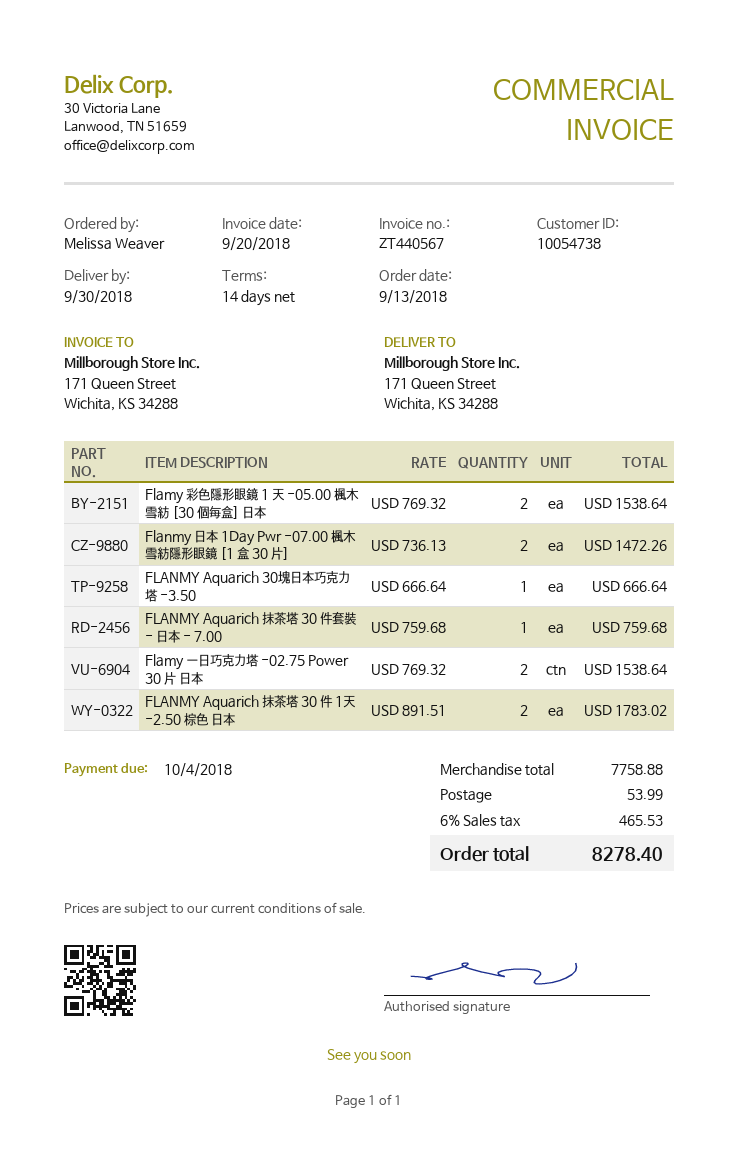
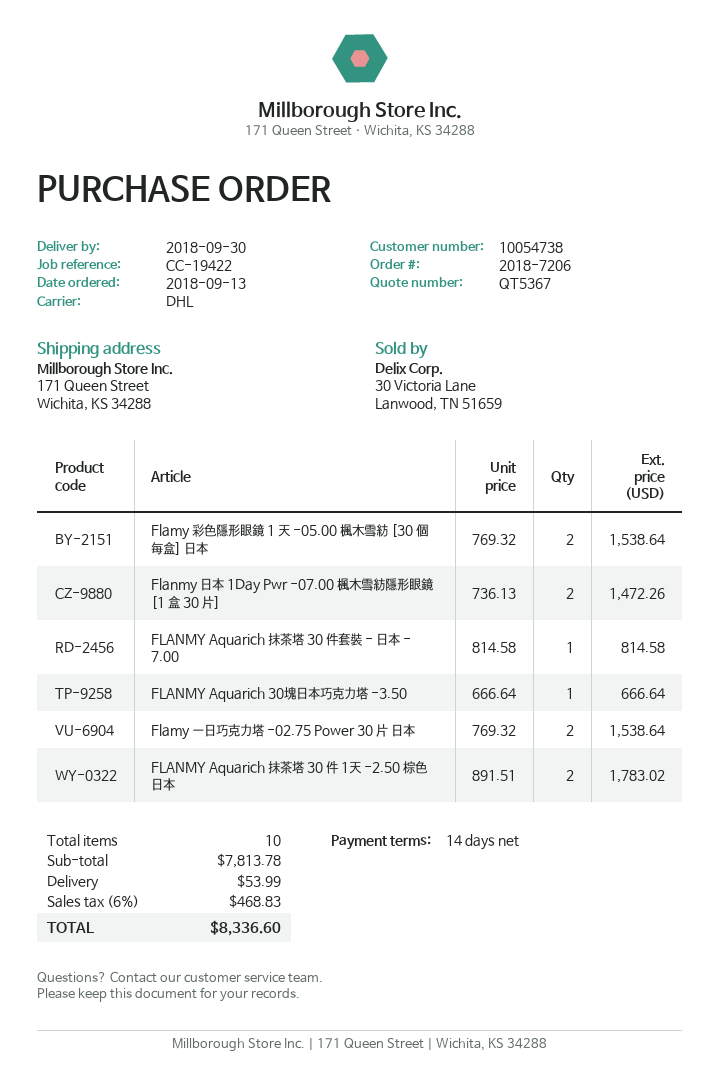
FLANMY Aquarich 抹茶塔 30 件套裝 - 日本 - 7.00: 1 x 759.68 = 759.68 -> 1 x 814.58 = 814.58
subtotal: 7758.88 -> 7813.78
tax: 6% = 465.53 -> 6% = 468.83
total: 8278.40 -> 8336.60

